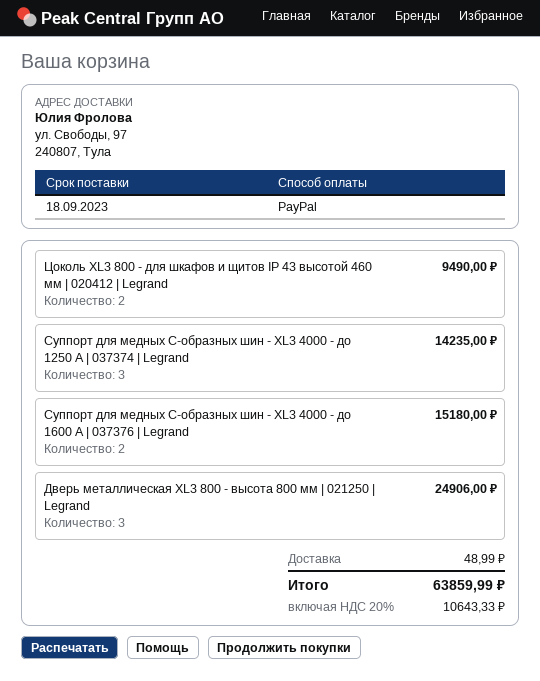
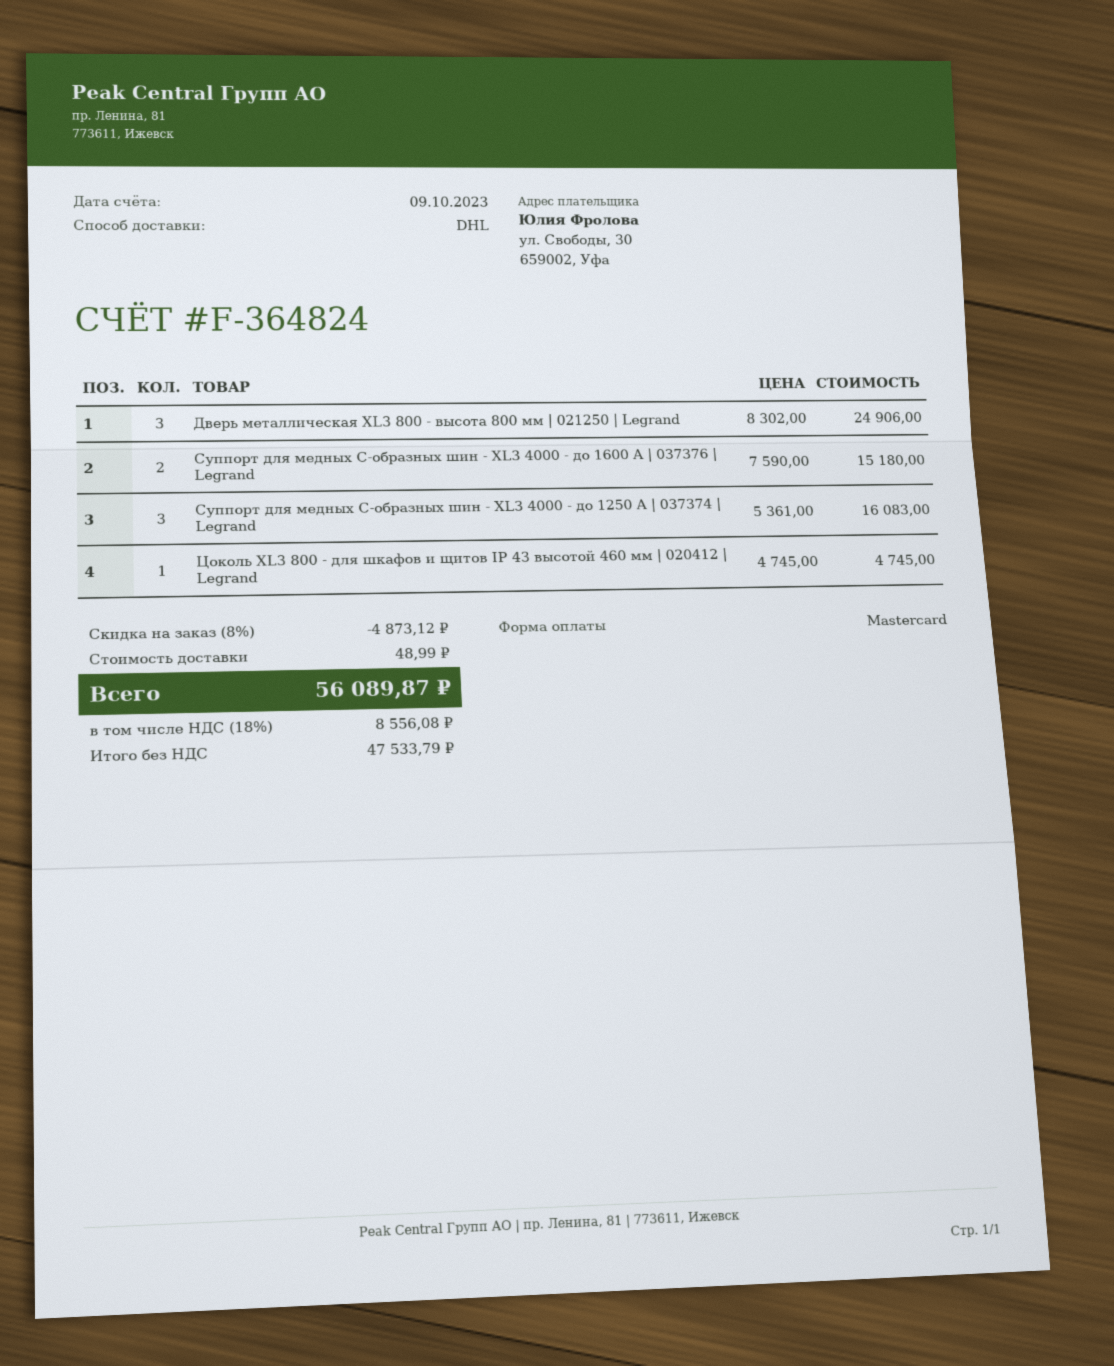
payment method: PayPal -> Mastercard
Цоколь XL3 800 - для шкафов и щитов IP 43 высотой 460 мм | 020412 | Legrand: 2 for 9490.00 -> 1 for 4745.00
Суппорт для медных С-образных шин - XL3 4000 - до 1250 A | 037374 | Legrand: 3 for 14235.00 -> 3 for 16083.00
discount: none -> 8% = 4873.12
tax: 20% = 10643.33 -> 18% = 8556.08
total: 63859.99 -> 56089.87

